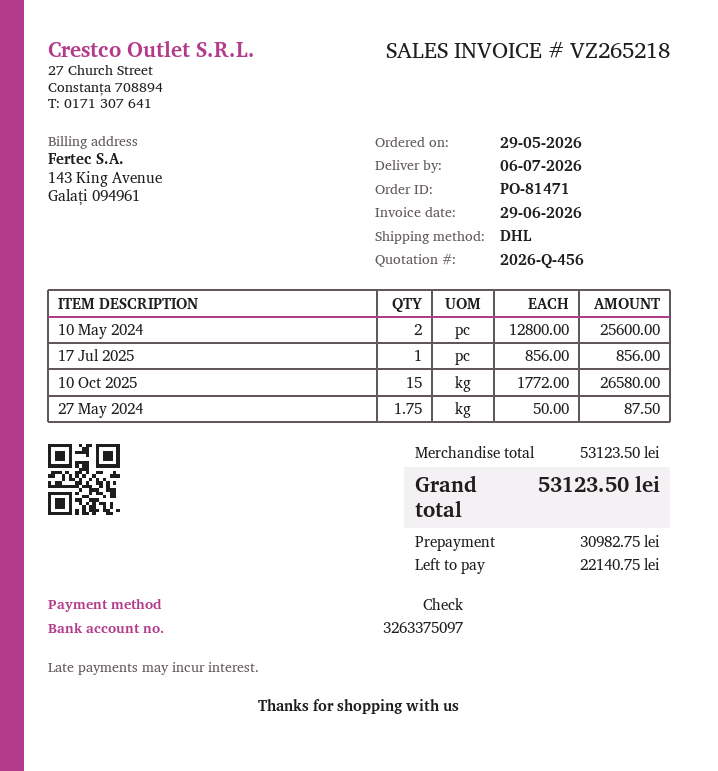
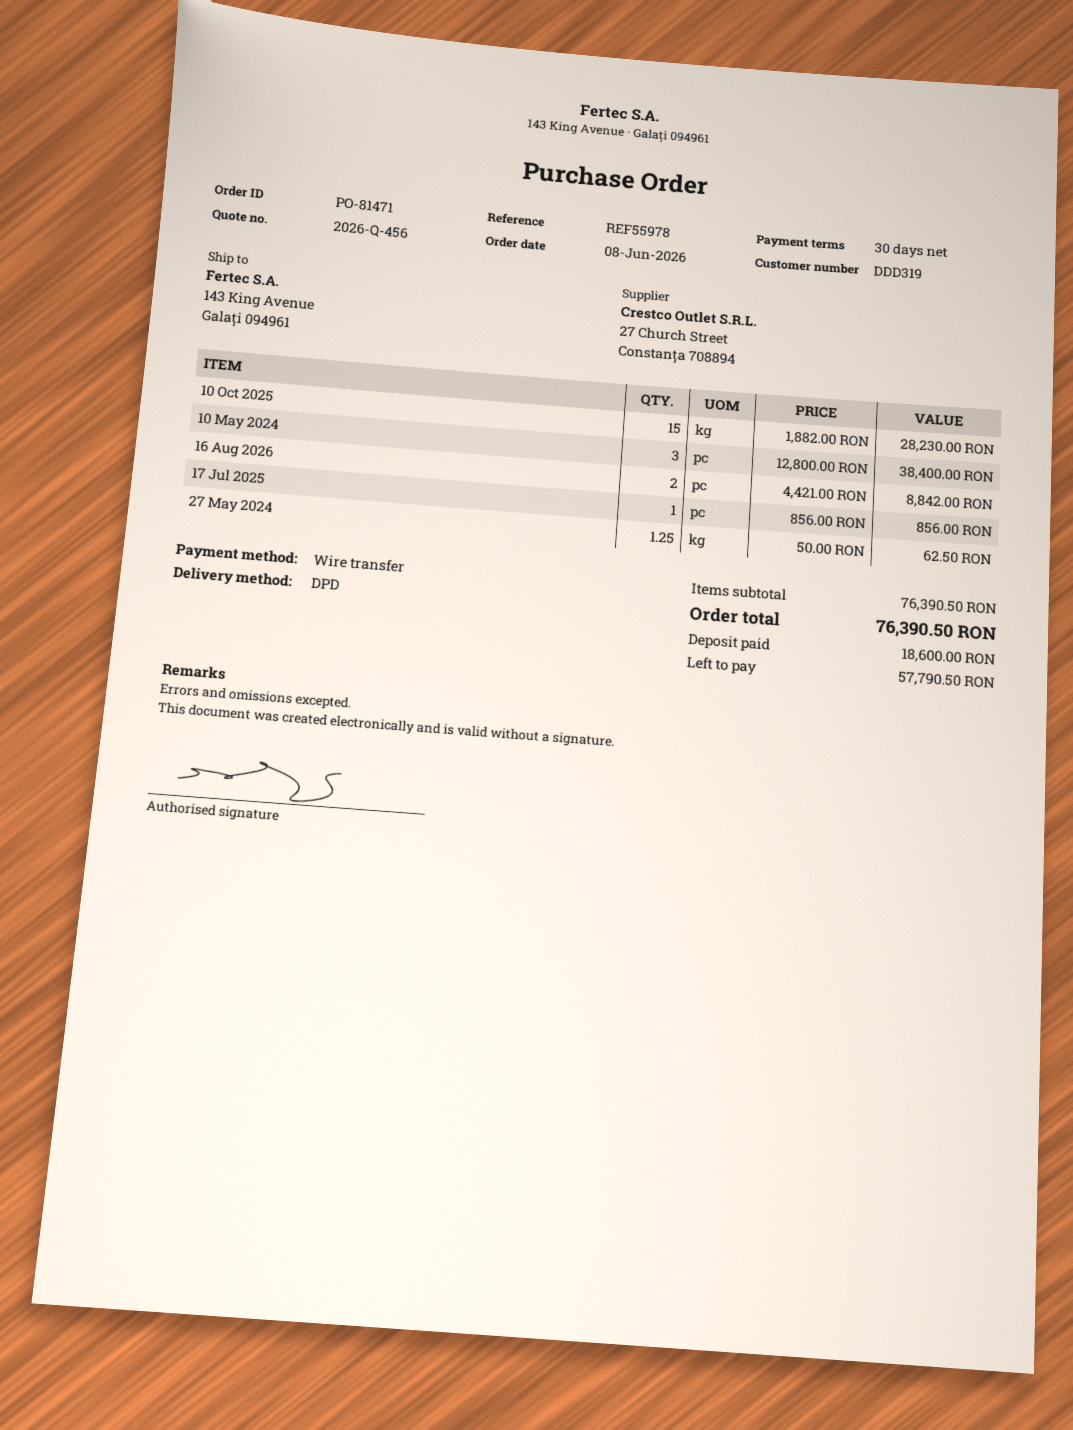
order date: 2026-05-29 -> 2026-06-08
payment method: cheque -> bank transfer
shipping method: DHL -> DPD
10 May 2024: 2 x 12800.00 = 25600.00 -> 3 x 12800.00 = 38400.00
10 Oct 2025: 15 x 1772.00 = 26580.00 -> 15 x 1882.00 = 28230.00
27 May 2024: 1.75 x 50.00 = 87.50 -> 1.25 x 50.00 = 62.50
16 Aug 2026: none -> 2 x 4421.00 = 8842.00
subtotal: 53123.50 -> 76390.50
total: 53123.50 -> 76390.50
deposit: 30982.75 -> 18600.00
balance: 22140.75 -> 57790.50

